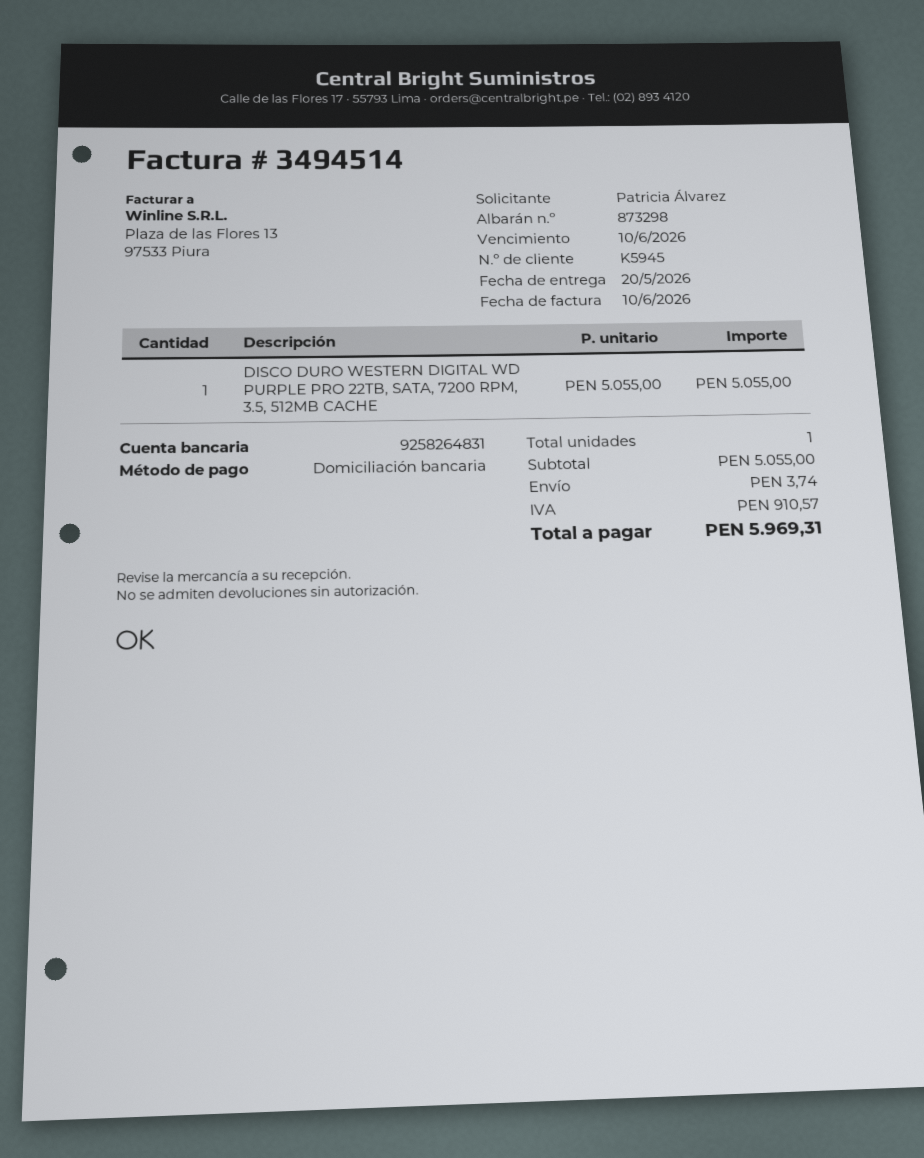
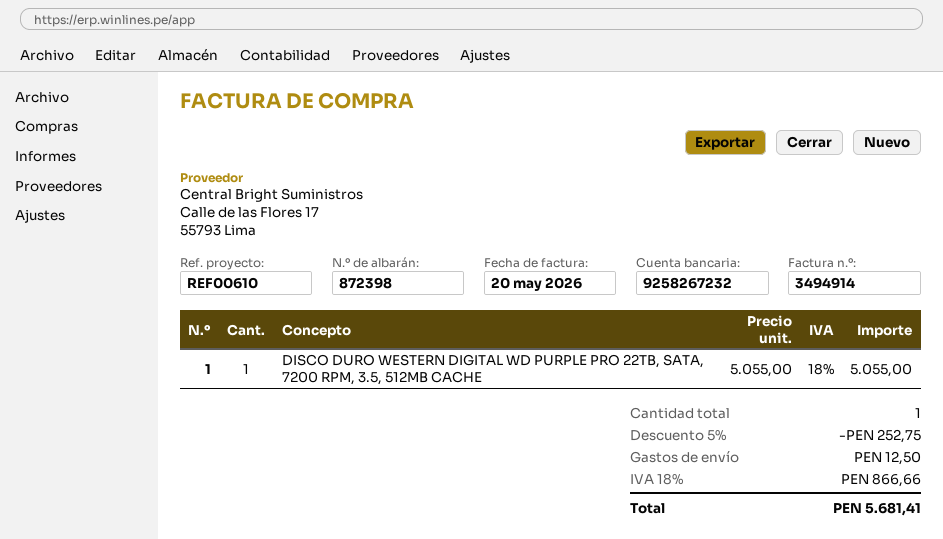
delivery note number: 873298 -> 872398
invoice number: 3494514 -> 3494914
invoice date: 2026-06-10 -> 2026-05-20
bank account: 9258264831 -> 9258267232
discount: none -> 5% = 252.75
shipping: 3.74 -> 12.50
tax: 910.57 -> 866.66
total: 5969.31 -> 5681.41

